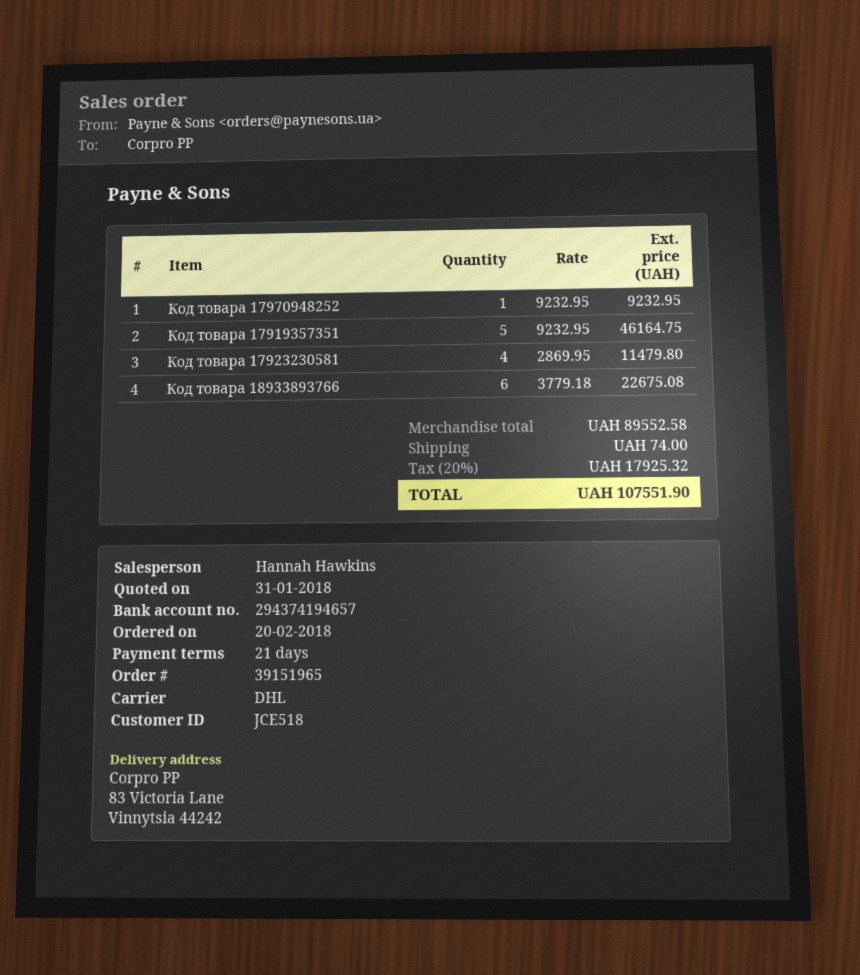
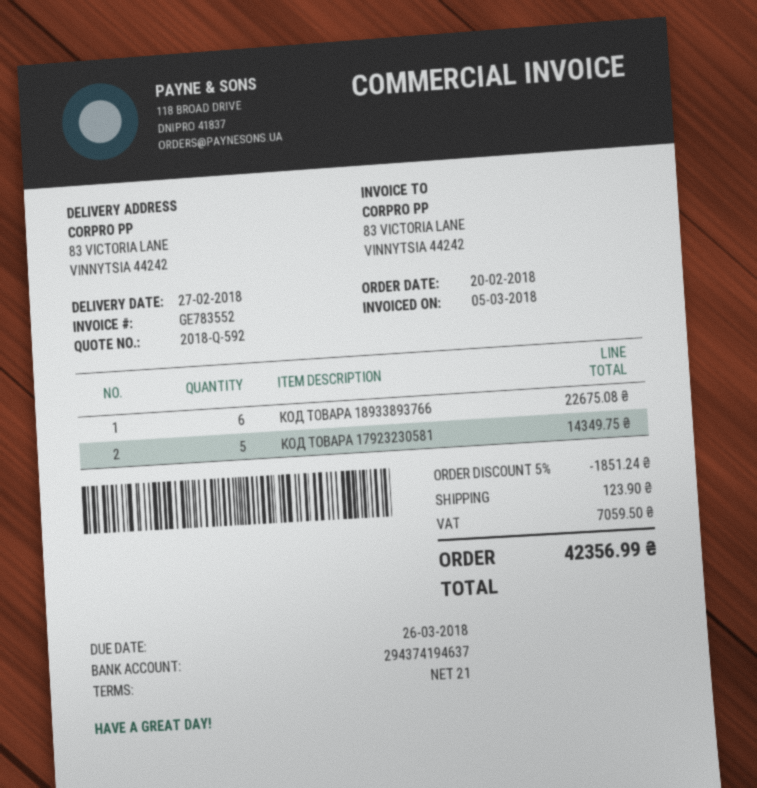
bank account: 294374194657 -> 294374194637
Код товара 17970948252: 1 for 9232.95 -> none
Код товара 17919357351: 5 for 46164.75 -> none
Код товара 17923230581: 4 for 11479.80 -> 5 for 14349.75
discount: none -> 5% = 1851.24
shipping: 74.00 -> 123.90
tax: 17925.32 -> 7059.50
total: 107551.90 -> 42356.99

